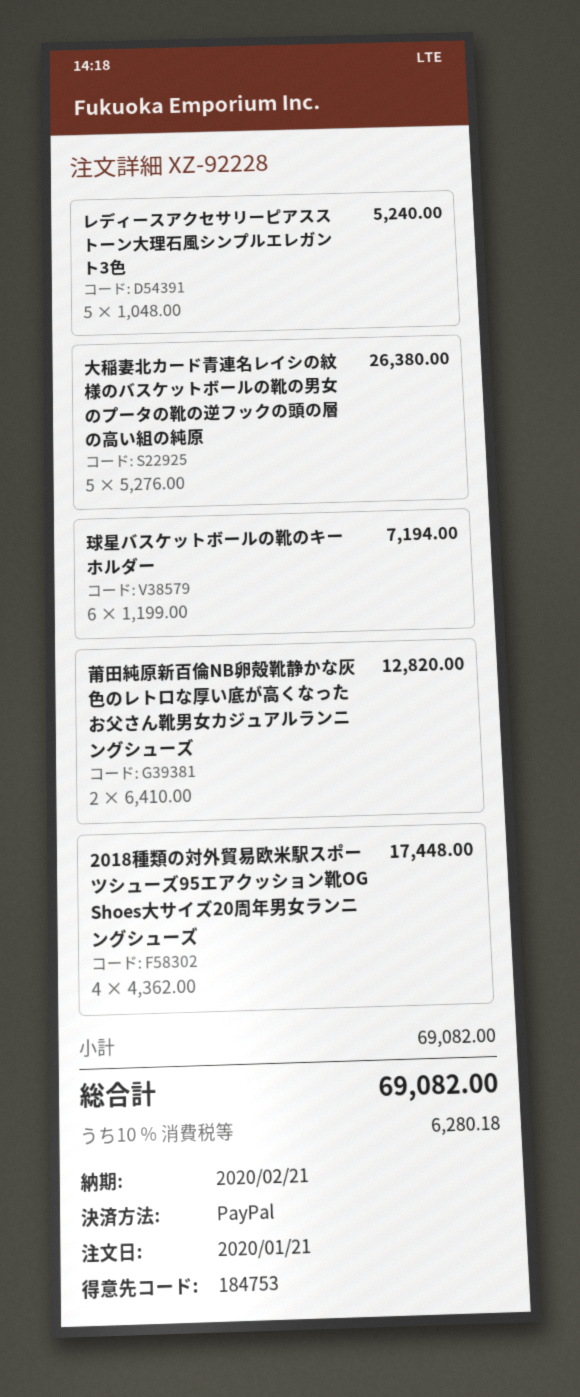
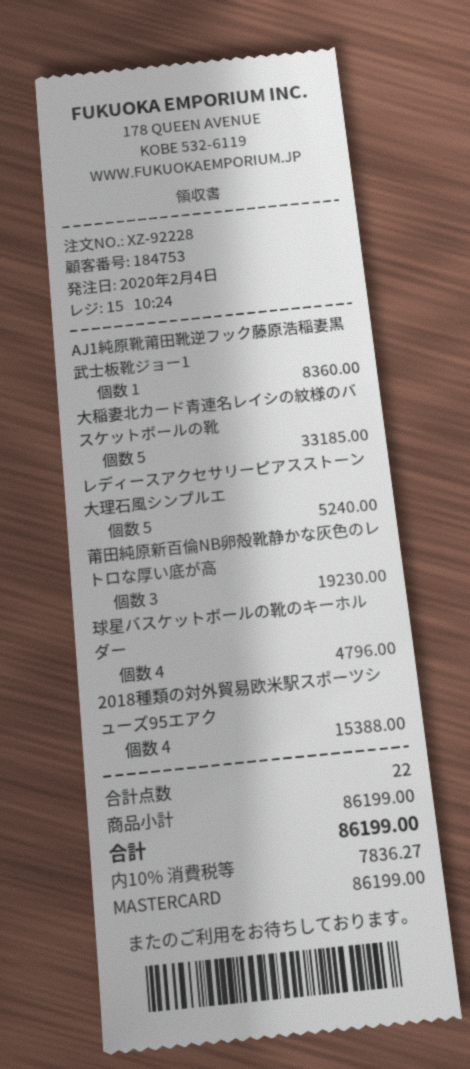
order date: 2020-01-21 -> 2020-02-04
payment method: PayPal -> Mastercard
大稲妻北カード青連名レイシの紋様のバスケットボールの靴の男女のプータの靴の逆フックの頭の層の高い組の純原: 5 for 26380.00 -> 5 for 33185.00
球星バスケットボールの靴のキーホルダー: 6 for 7194.00 -> 4 for 4796.00
莆田純原新百倫NB卵殻靴静かな灰色のレトロな厚い底が高くなったお父さん靴男女カジュアルランニングシューズ: 2 for 12820.00 -> 3 for 19230.00
2018種類の対外貿易欧米駅スポーツシューズ95エアクッション靴OG Shoes大サイズ20周年男女ランニングシューズ: 4 for 17448.00 -> 4 for 15388.00
AJ1純原靴莆田靴逆フック藤原浩稲妻黒武士板靴ジョー1: none -> 1 for 8360.00
subtotal: 69082.00 -> 86199.00
tax: 10% = 6280.18 -> 10% = 7836.27
total: 69082.00 -> 86199.00

